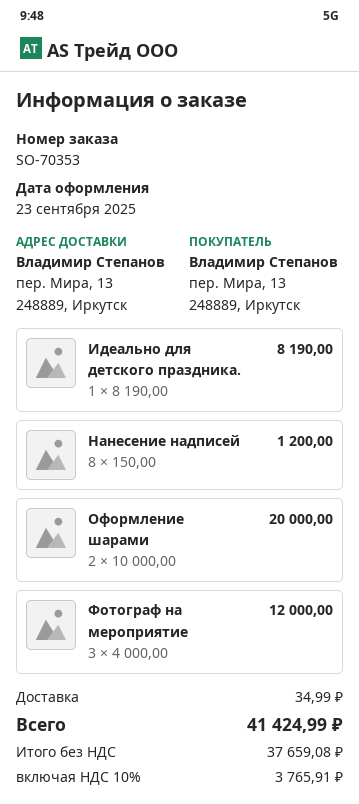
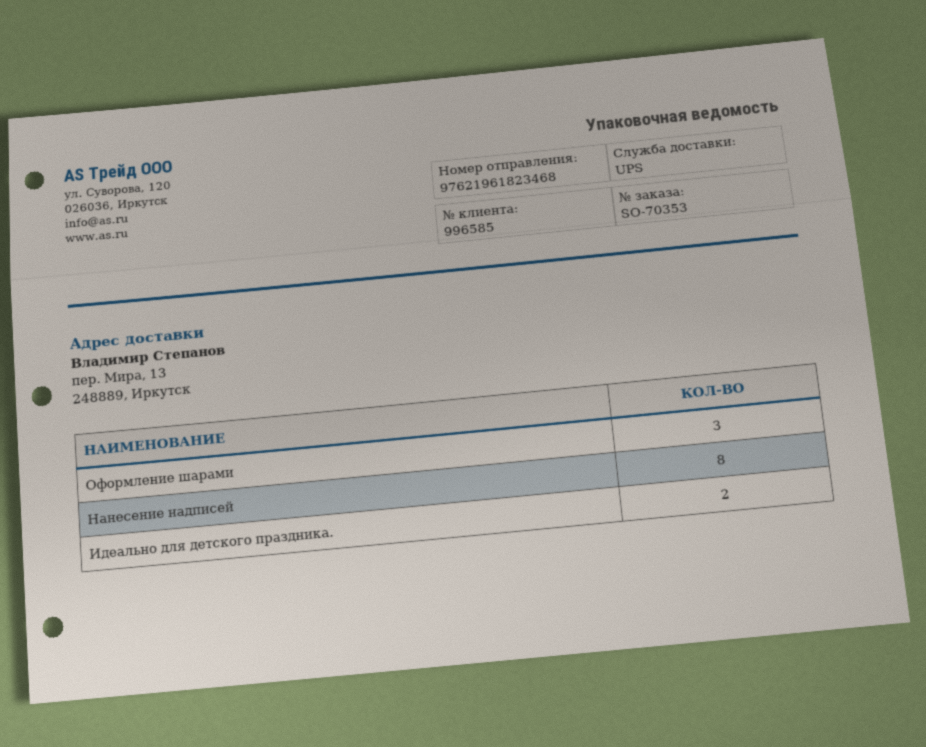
Идеально для детского праздника.: 1 -> 2
Оформление шарами: 2 -> 3
Фотограф на мероприятие: 3 -> none

